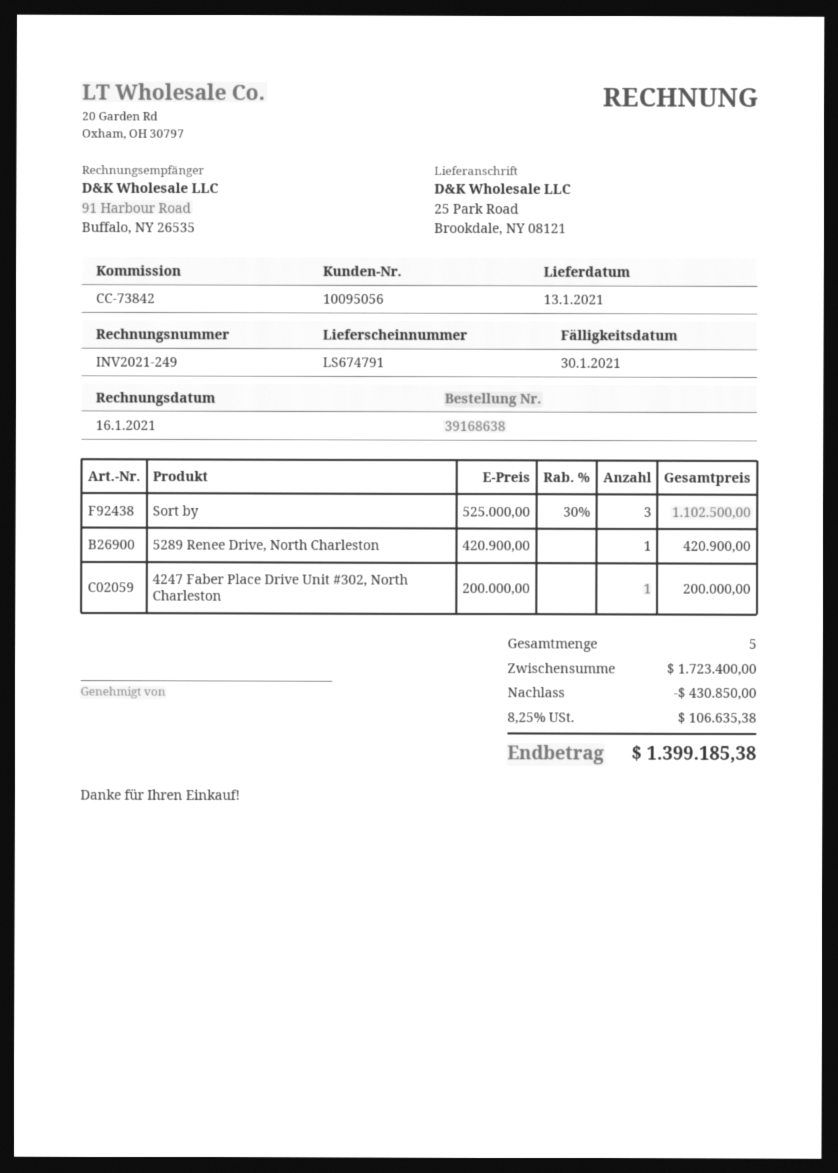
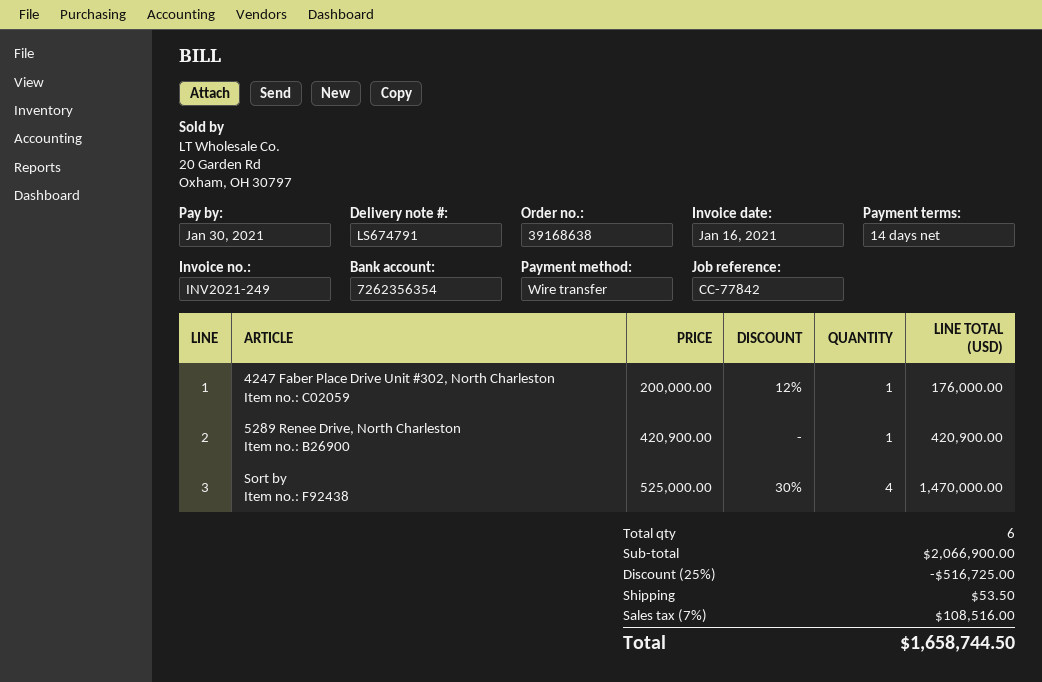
reference: CC-73842 -> CC-77842
Sort by: 3 x 525000.00 - 30% = 1102500.00 -> 4 x 525000.00 - 30% = 1470000.00
4247 Faber Place Drive Unit #302, North Charleston: 1 x 200000.00 = 200000.00 -> 1 x 200000.00 - 12% = 176000.00
total quantity: 5 -> 6
subtotal: 1723400.00 -> 2066900.00
discount: 430850.00 -> 516725.00
shipping: none -> 53.50
tax: 8.25% = 106635.38 -> 7% = 108516.00
total: 1399185.38 -> 1658744.50

